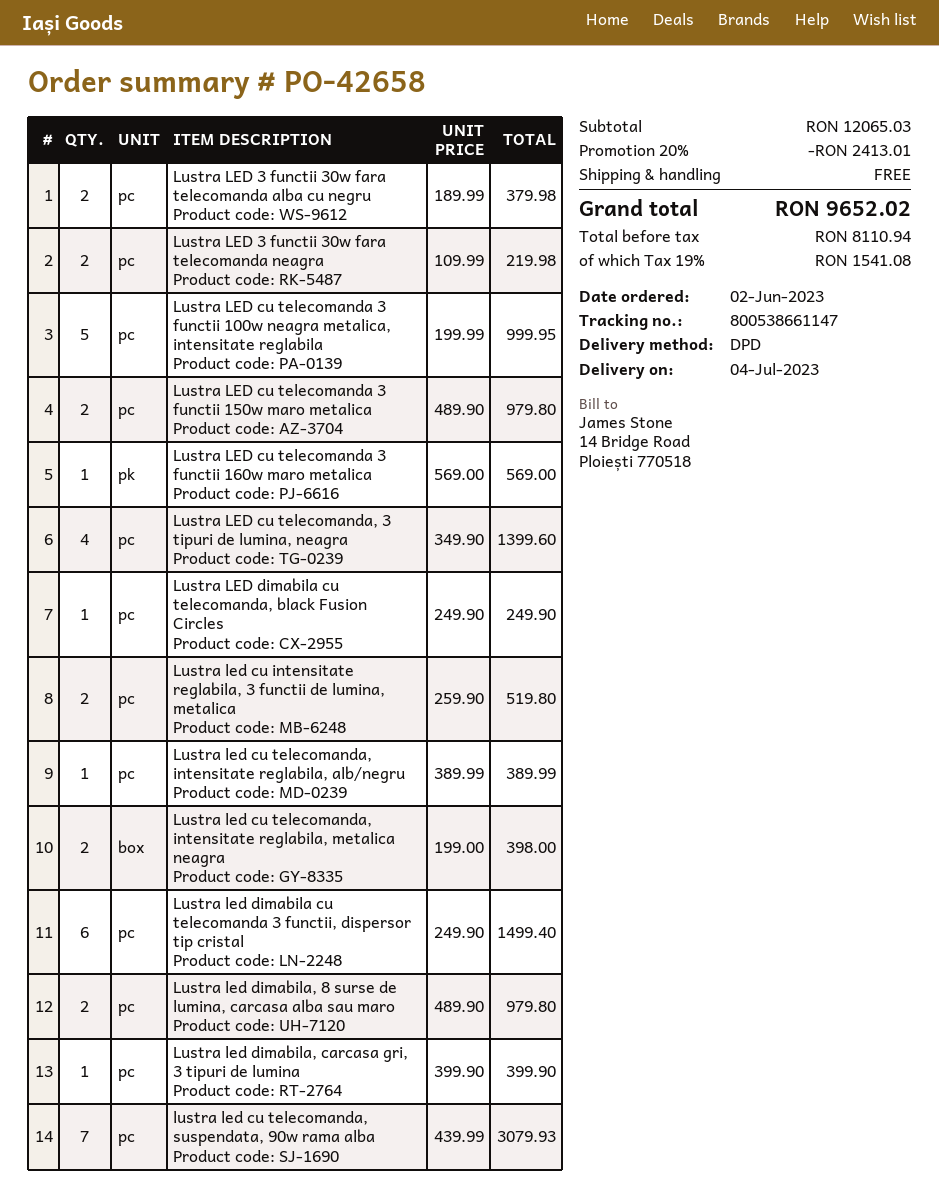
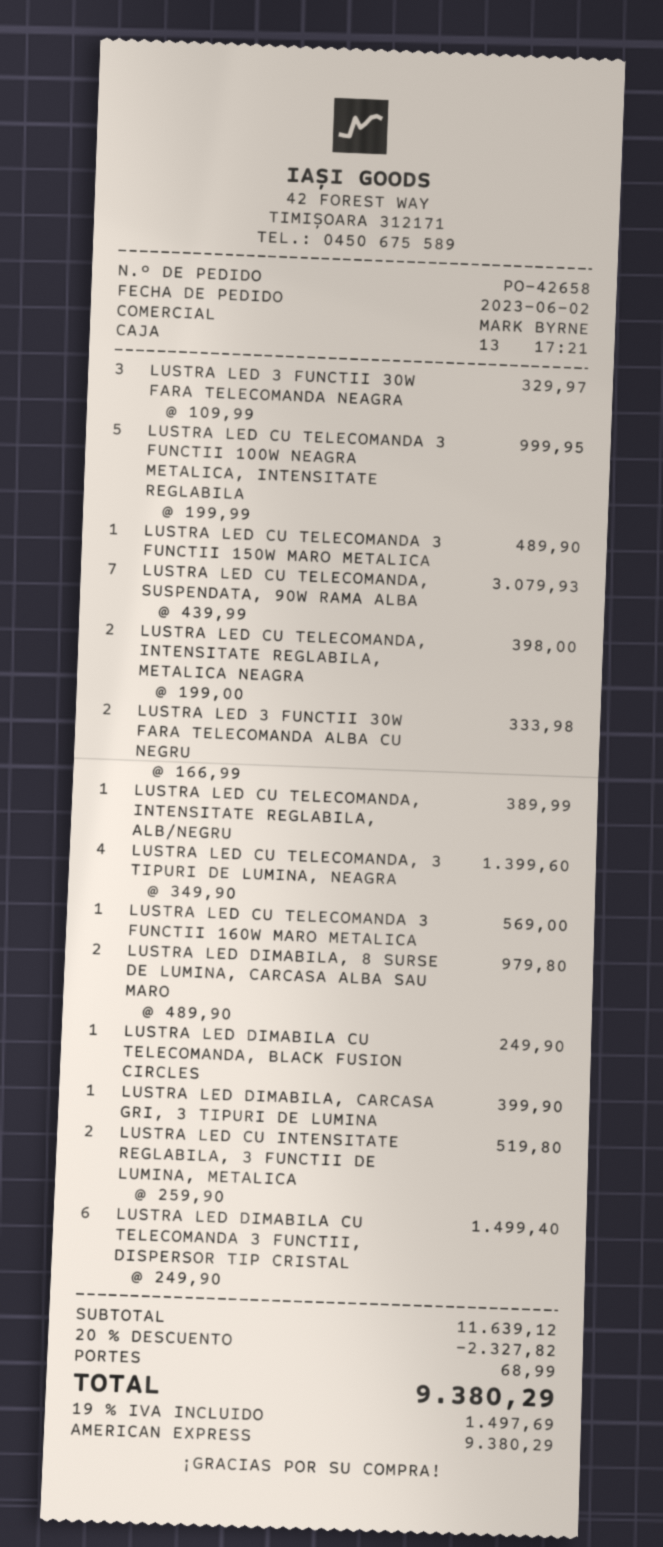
Lustra LED 3 functii 30w fara telecomanda alba cu negru: 2 x 189.99 = 379.98 -> 2 x 166.99 = 333.98
Lustra LED 3 functii 30w fara telecomanda neagra: 2 x 109.99 = 219.98 -> 3 x 109.99 = 329.97
Lustra LED cu telecomanda 3 functii 150w maro metalica: 2 x 489.90 = 979.80 -> 1 x 489.90 = 489.90
subtotal: 12065.03 -> 11639.12
discount: 20% = 2413.01 -> 20% = 2327.82
shipping: 0.00 -> 68.99
tax: 19% = 1541.08 -> 19% = 1497.69
total: 9652.02 -> 9380.29

